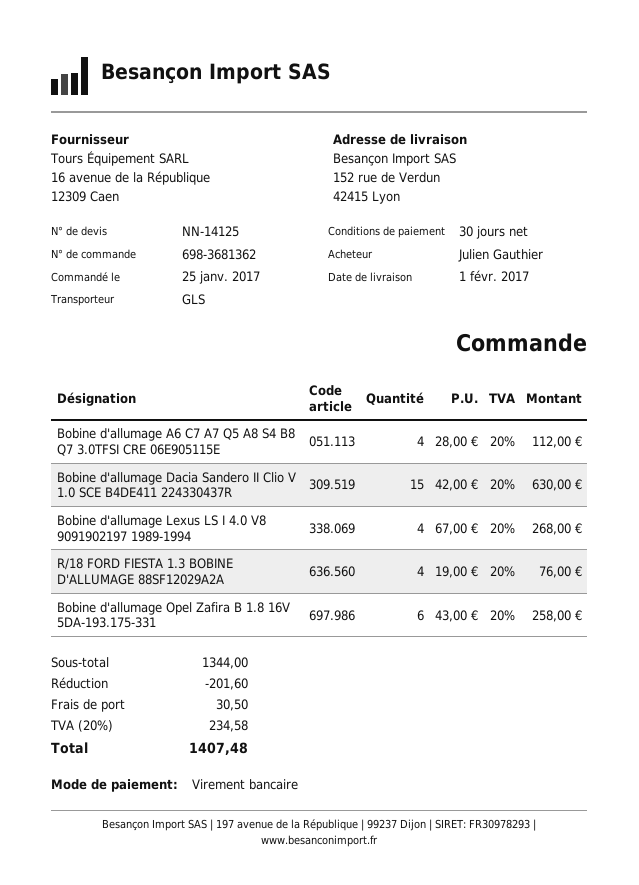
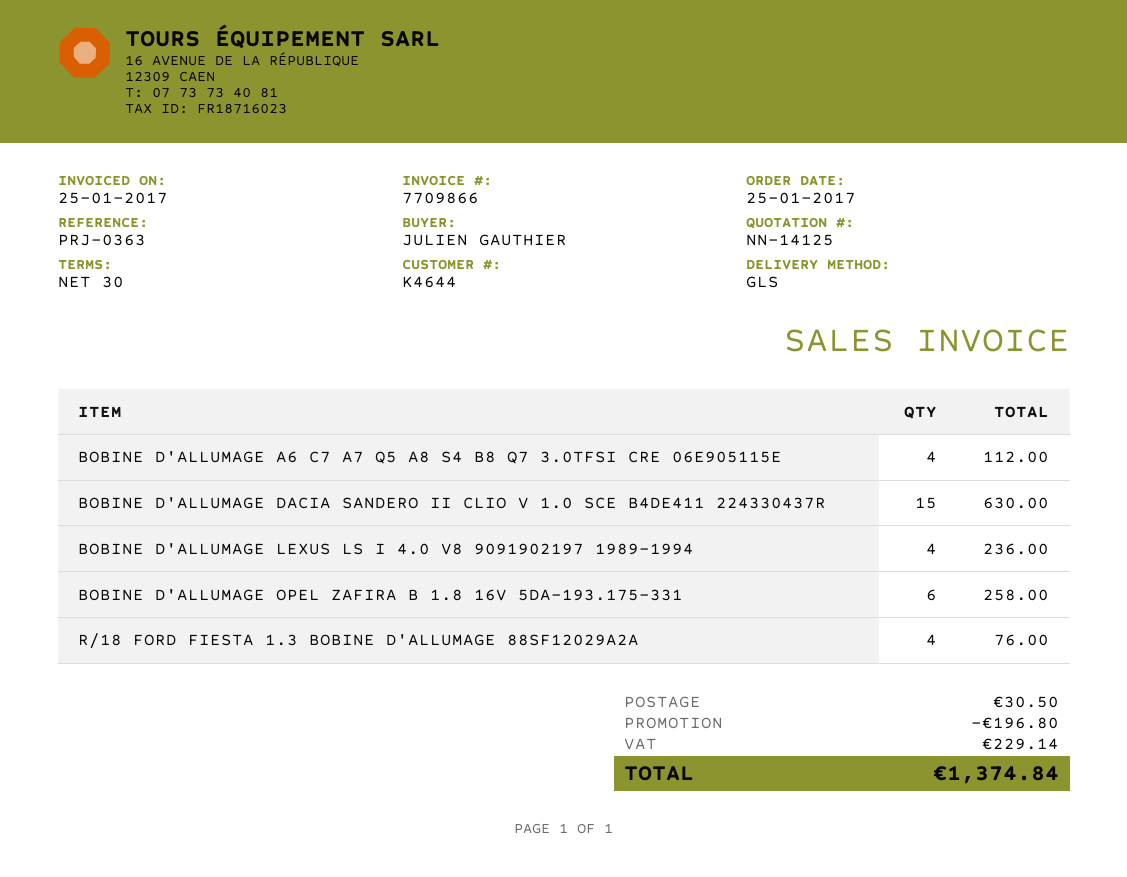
Bobine d'allumage Lexus LS I 4.0 V8 9091902197 1989-1994: 4 for 268.00 -> 4 for 236.00
discount: 201.60 -> 196.80
tax: 234.58 -> 229.14
total: 1407.48 -> 1374.84

